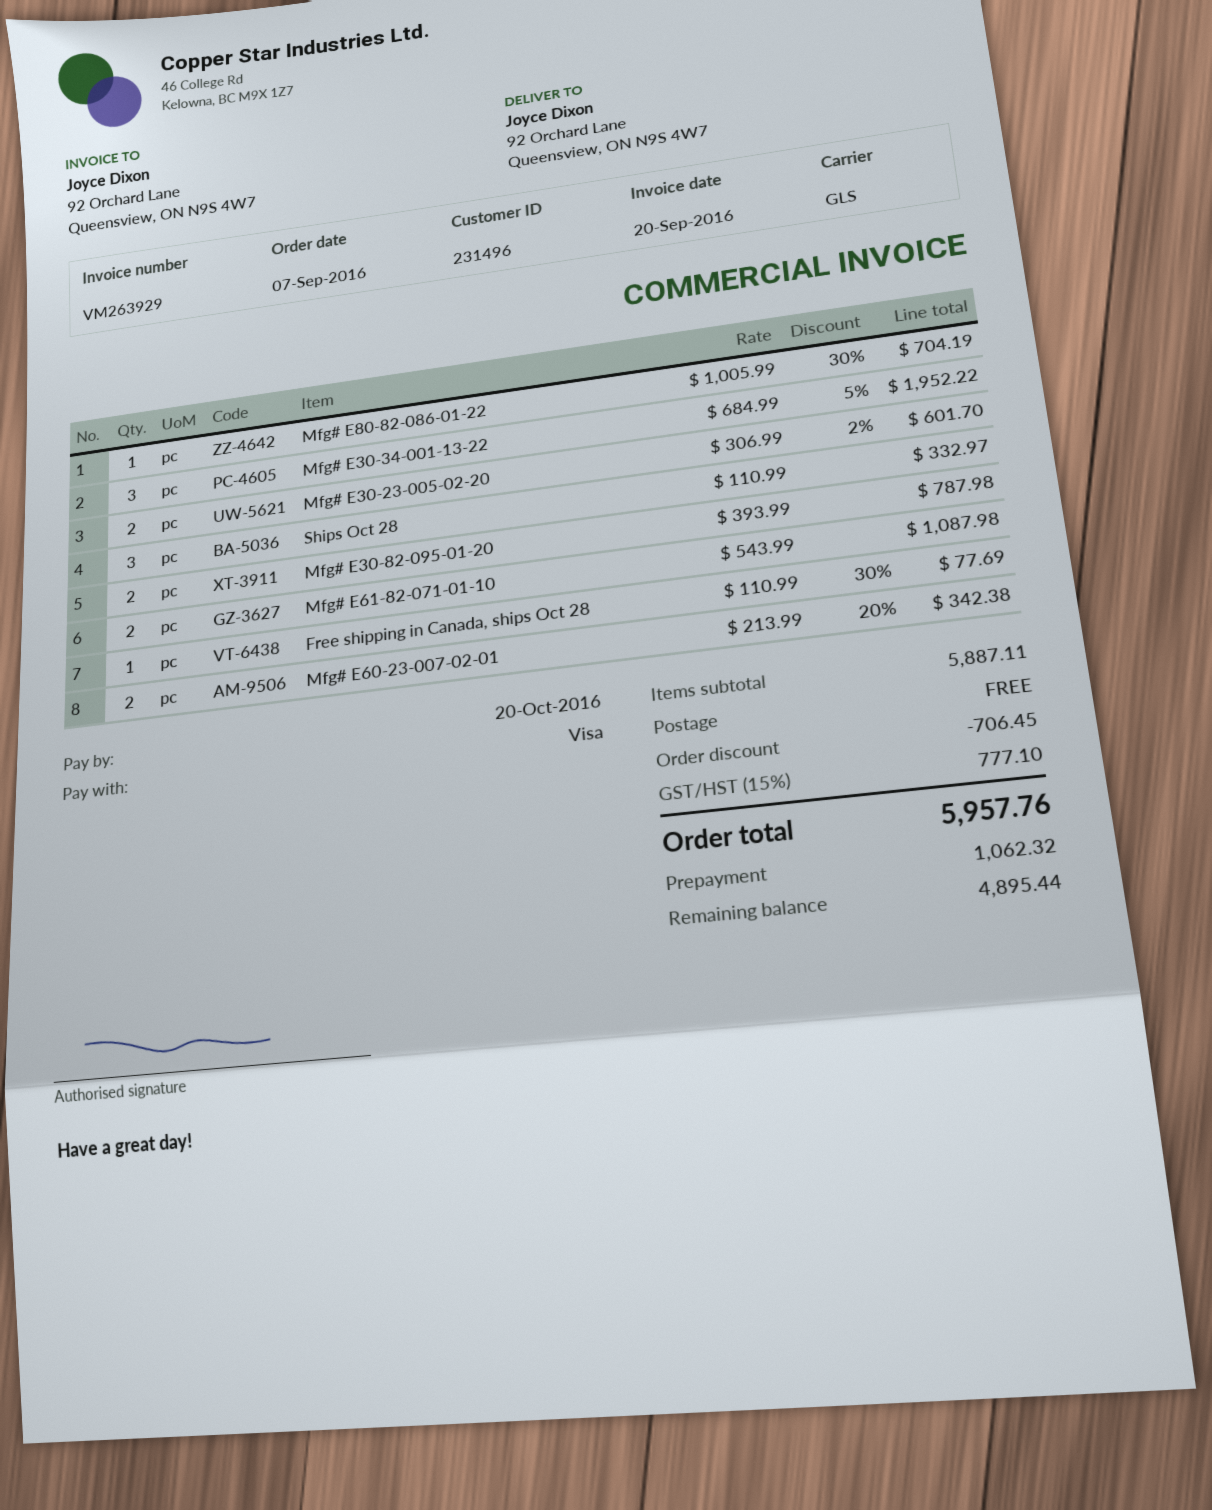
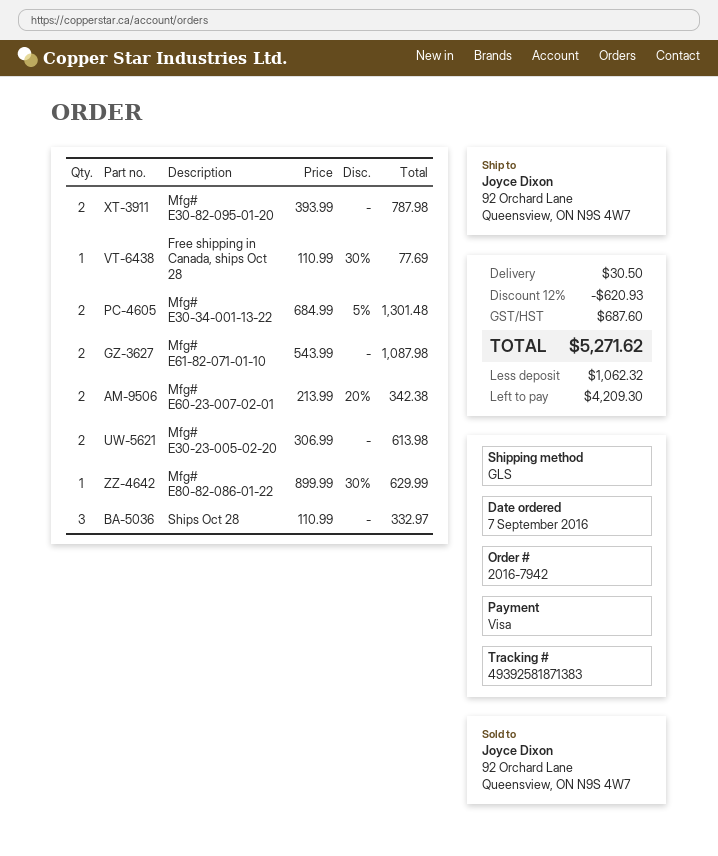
Mfg# E80-82-086-01-22: 1 x 1005.99 - 30% = 704.19 -> 1 x 899.99 - 30% = 629.99
Mfg# E30-34-001-13-22: 3 x 684.99 - 5% = 1952.22 -> 2 x 684.99 - 5% = 1301.48
Mfg# E30-23-005-02-20: 2 x 306.99 - 2% = 601.70 -> 2 x 306.99 = 613.98
discount: 706.45 -> 620.93
shipping: 0.00 -> 30.50
tax: 777.10 -> 687.60
total: 5957.76 -> 5271.62
balance: 4895.44 -> 4209.30

